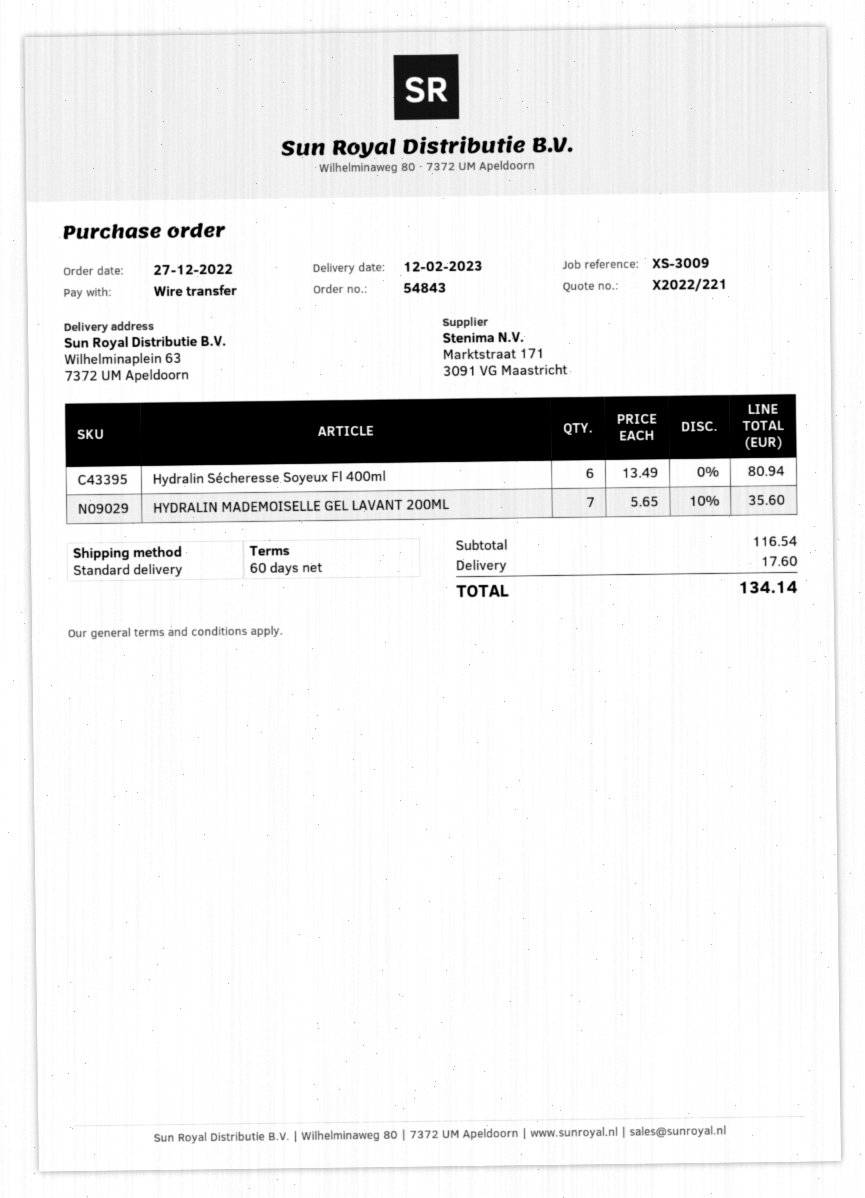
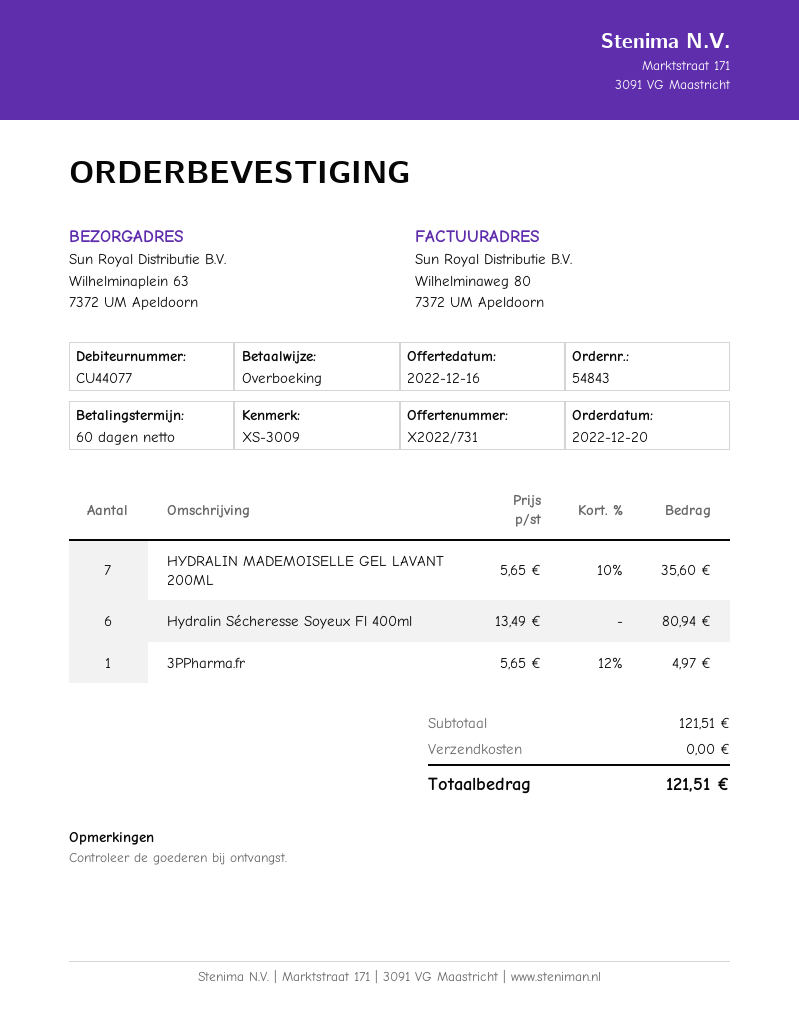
quote number: X2022/221 -> X2022/731
order date: 2022-12-27 -> 2022-12-20
3PPharma.fr: none -> 1 x 5.65 - 12% = 4.97
subtotal: 116.54 -> 121.51
shipping: 17.60 -> 0.00
total: 134.14 -> 121.51

